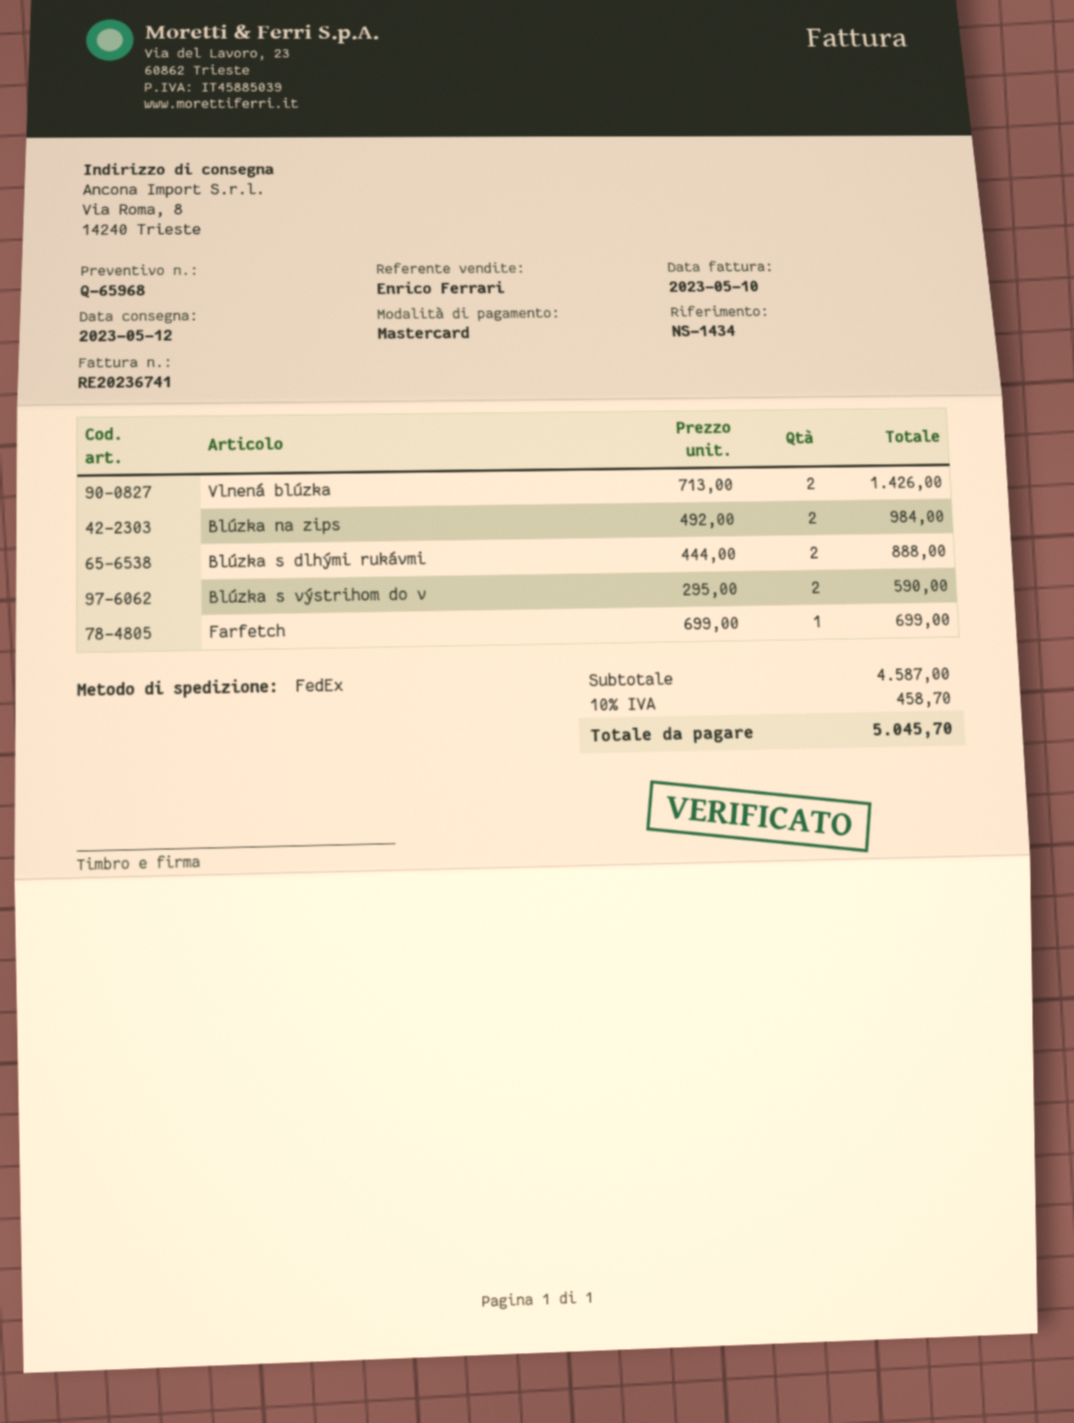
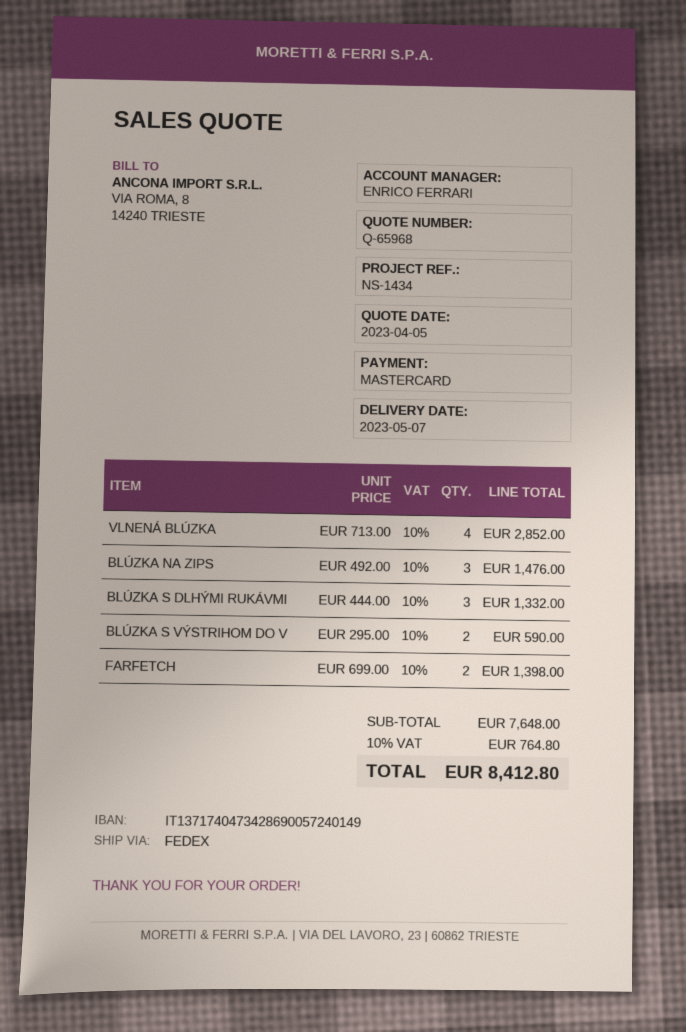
delivery date: 2023-05-12 -> 2023-05-07
Vlnená blúzka: 2 x 713.00 = 1426.00 -> 4 x 713.00 = 2852.00
Blúzka na zips: 2 x 492.00 = 984.00 -> 3 x 492.00 = 1476.00
Blúzka s dlhými rukávmi: 2 x 444.00 = 888.00 -> 3 x 444.00 = 1332.00
Farfetch: 1 x 699.00 = 699.00 -> 2 x 699.00 = 1398.00
subtotal: 4587.00 -> 7648.00
tax: 10% = 458.70 -> 10% = 764.80
total: 5045.70 -> 8412.80

